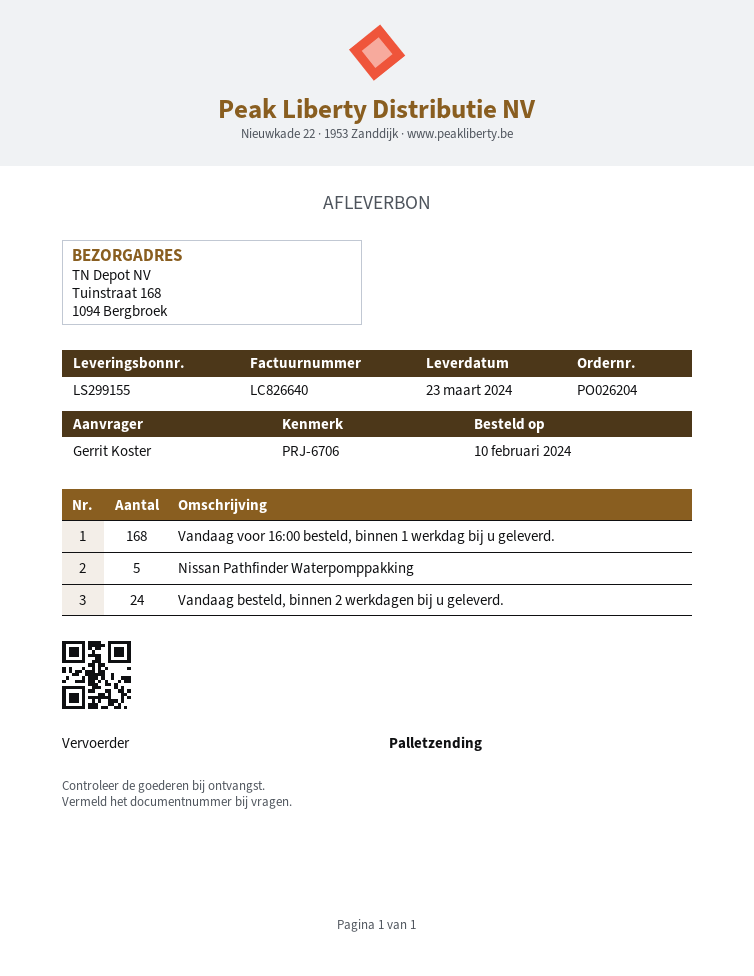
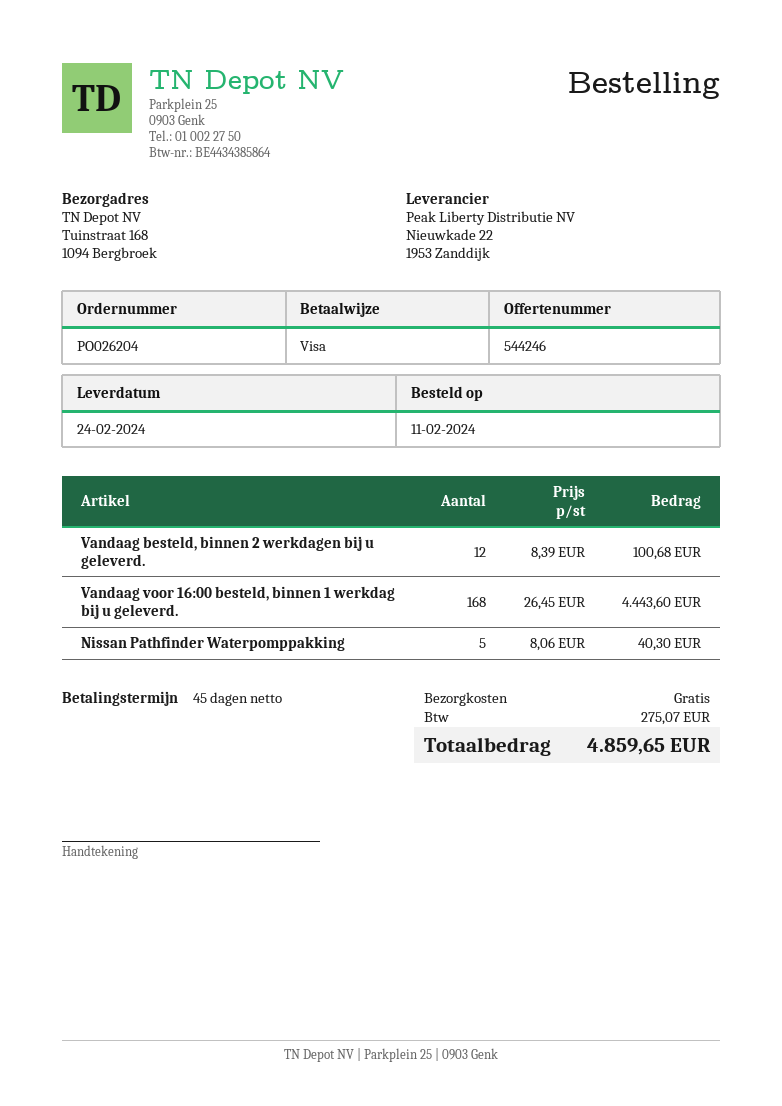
order date: 2024-02-10 -> 2024-02-11
delivery date: 2024-03-23 -> 2024-02-24
Vandaag besteld, binnen 2 werkdagen bij u geleverd.: 24 -> 12

